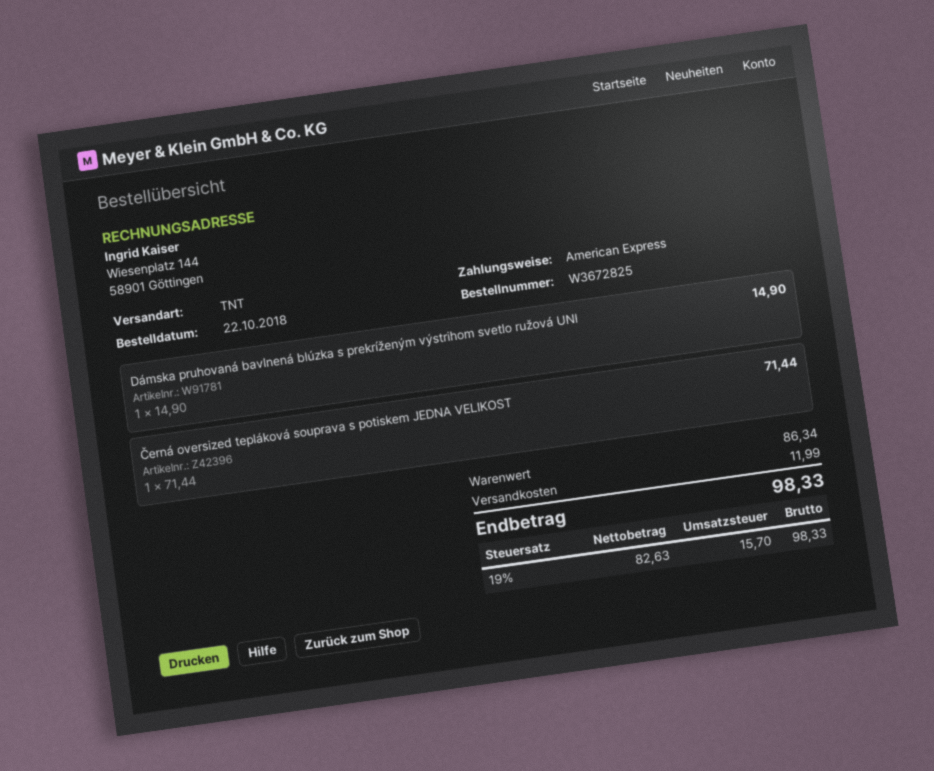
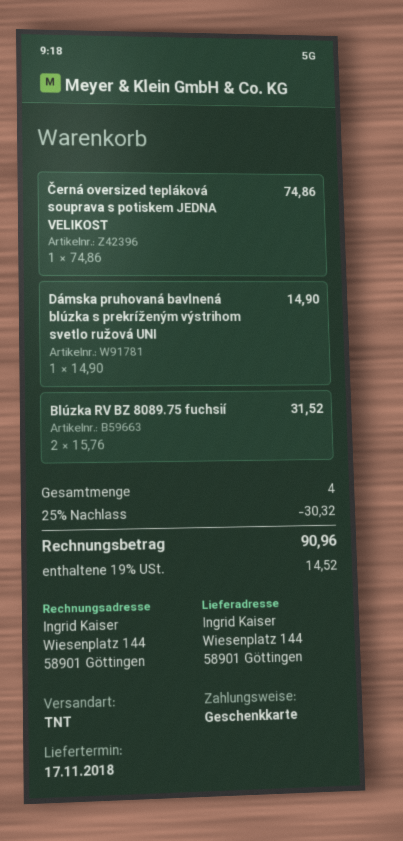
payment method: American Express -> gift card
Černá oversized tepláková souprava s potiskem JEDNA VELIKOST: 1 x 71.44 = 71.44 -> 1 x 74.86 = 74.86
Blúzka RV BZ 8089.75 fuchsií: none -> 2 x 15.76 = 31.52
discount: none -> 25% = 30.32
shipping: 11.99 -> none
tax: 19% = 15.70 -> 19% = 14.52
total: 98.33 -> 90.96

